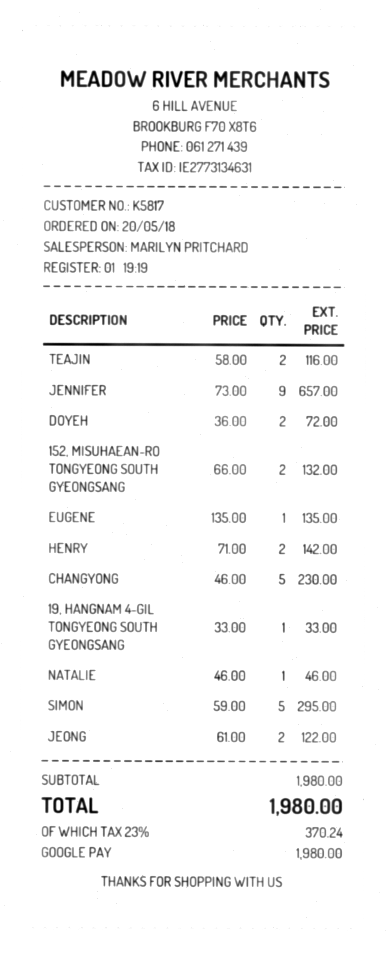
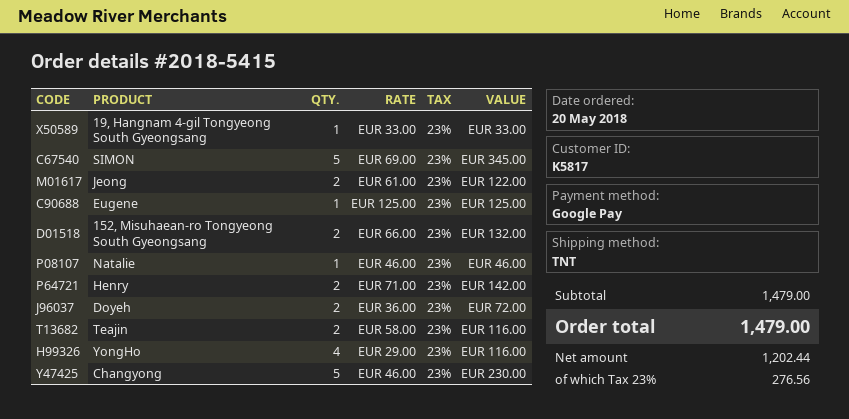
JENNIFER: 9 x 73.00 = 657.00 -> none
EUGENE: 1 x 135.00 = 135.00 -> 1 x 125.00 = 125.00
SIMON: 5 x 59.00 = 295.00 -> 5 x 69.00 = 345.00
YongHo: none -> 4 x 29.00 = 116.00
subtotal: 1980.00 -> 1479.00
tax: 23% = 370.24 -> 23% = 276.56
total: 1980.00 -> 1479.00

